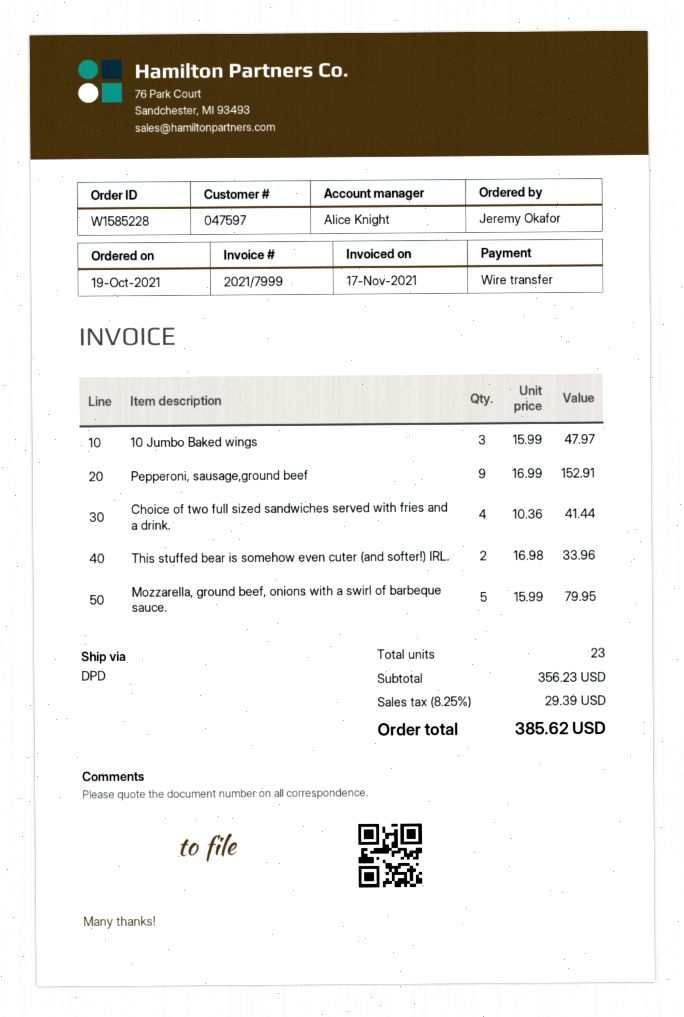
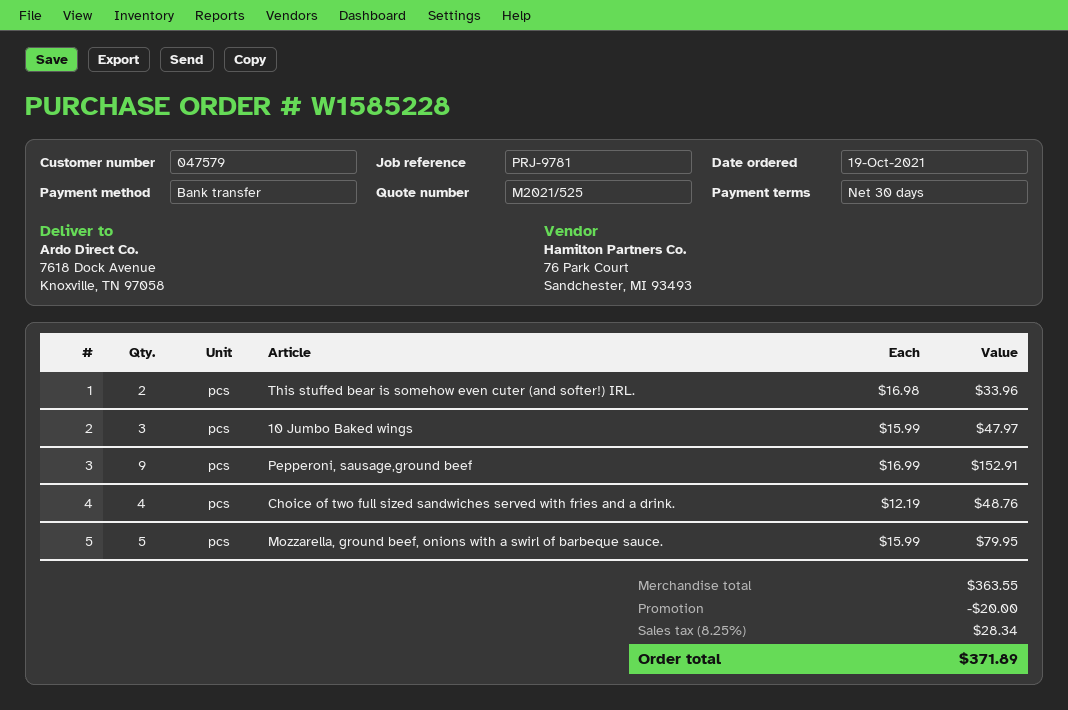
customer number: 047597 -> 047579
Choice of two full sized sandwiches served with fries and a drink.: 4 x 10.36 = 41.44 -> 4 x 12.19 = 48.76
subtotal: 356.23 -> 363.55
discount: none -> 20.00
tax: 8.25% = 29.39 -> 8.25% = 28.34
total: 385.62 -> 371.89

